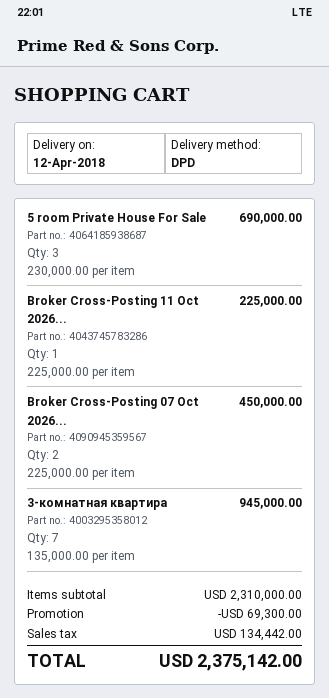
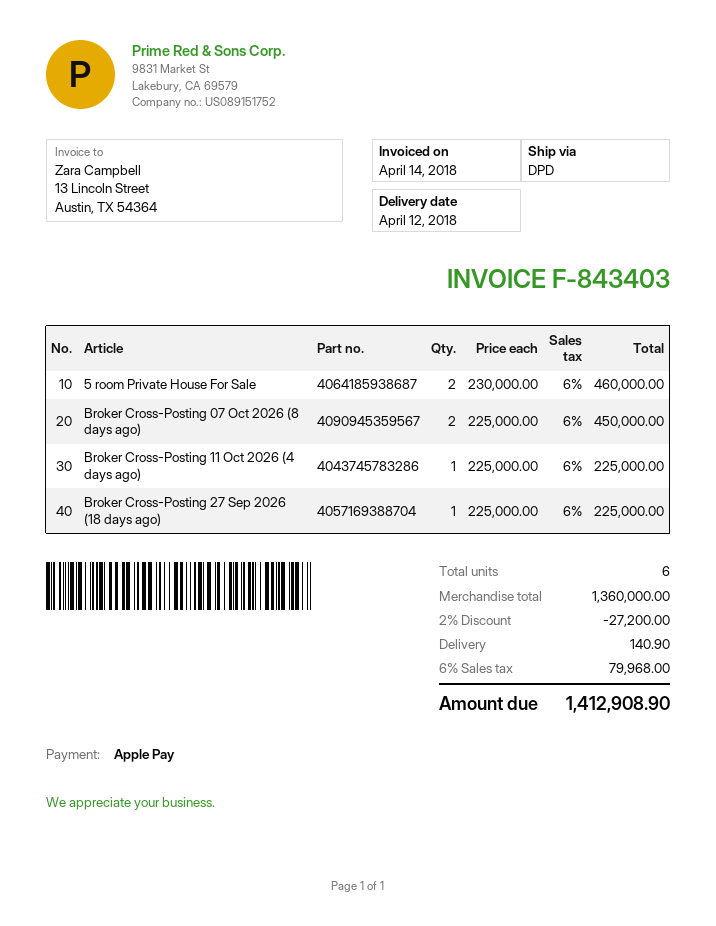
5 room Private House For Sale: 3 x 230000.00 = 690000.00 -> 2 x 230000.00 = 460000.00
3-комнатная квартира: 7 x 135000.00 = 945000.00 -> none
Broker Cross-Posting 27 Sep 2026 (18 days ago): none -> 1 x 225000.00 = 225000.00
subtotal: 2310000.00 -> 1360000.00
discount: 69300.00 -> 27200.00
shipping: none -> 140.90
tax: 134442.00 -> 79968.00
total: 2375142.00 -> 1412908.90

